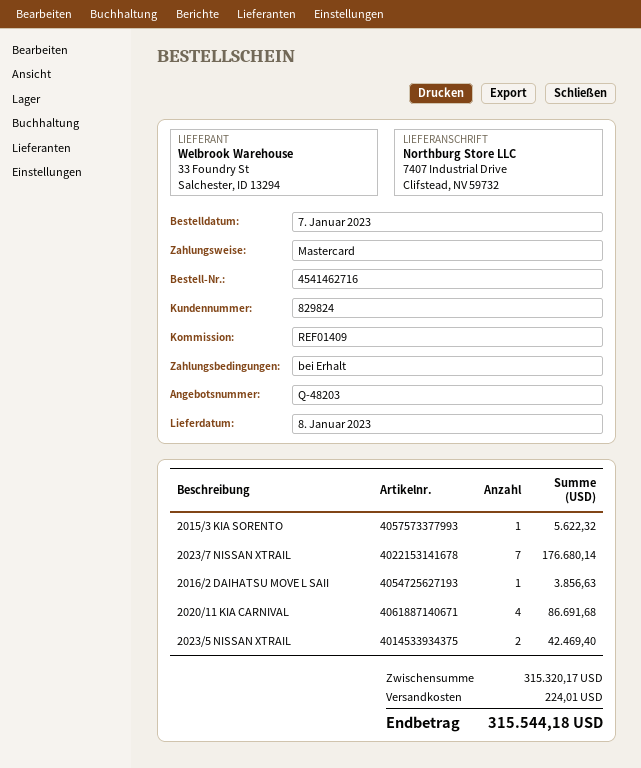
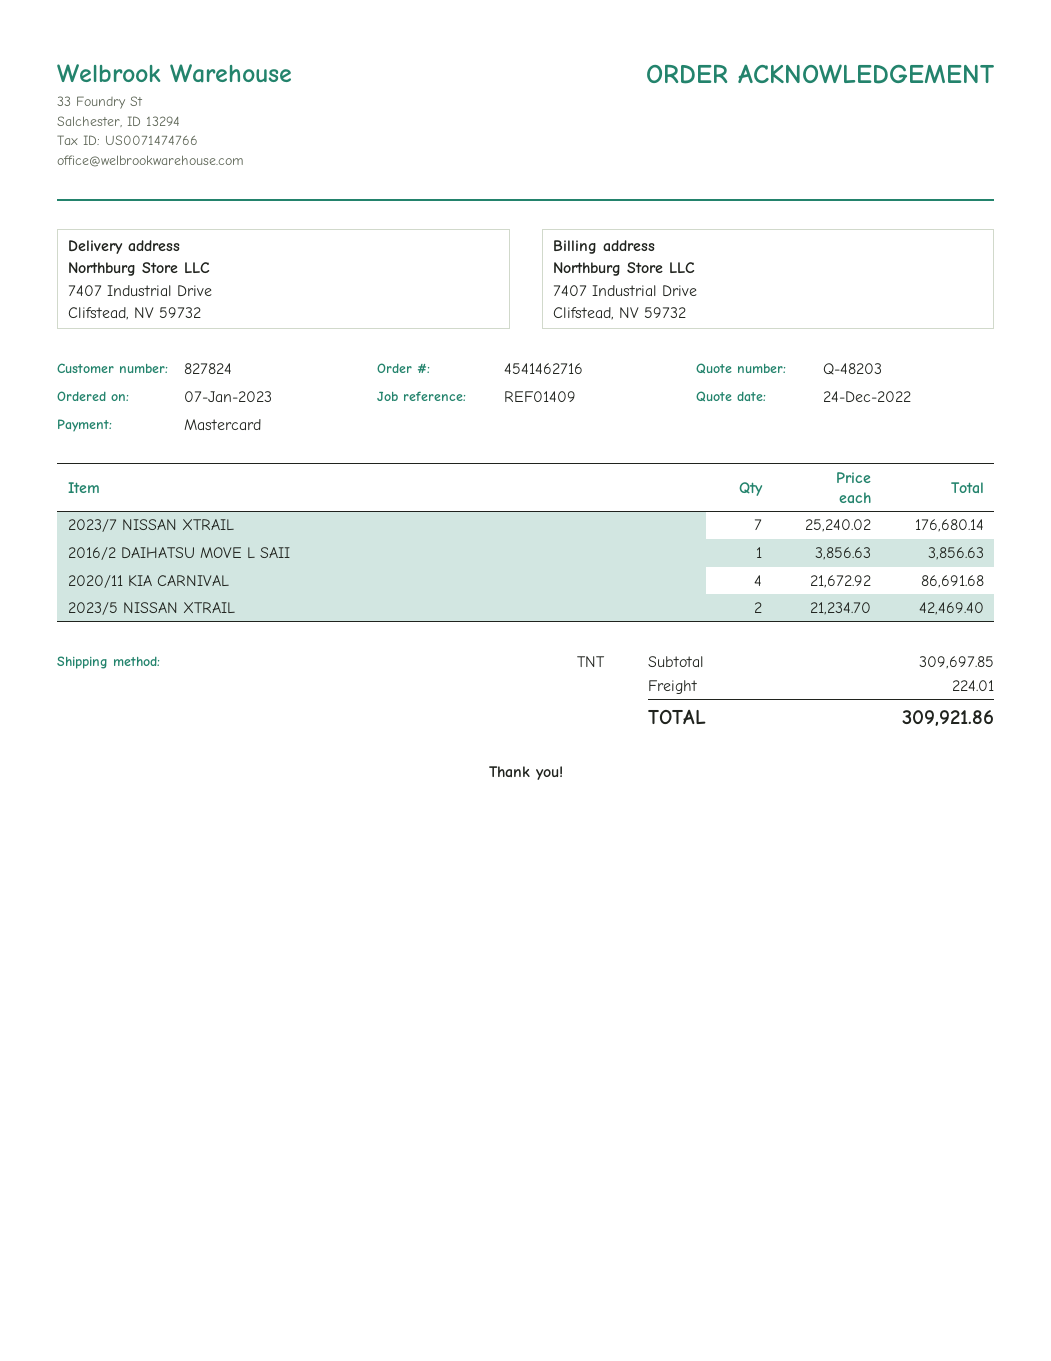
customer number: 829824 -> 827824
2015/3 KIA SORENTO: 1 for 5622.32 -> none
subtotal: 315320.17 -> 309697.85
total: 315544.18 -> 309921.86

